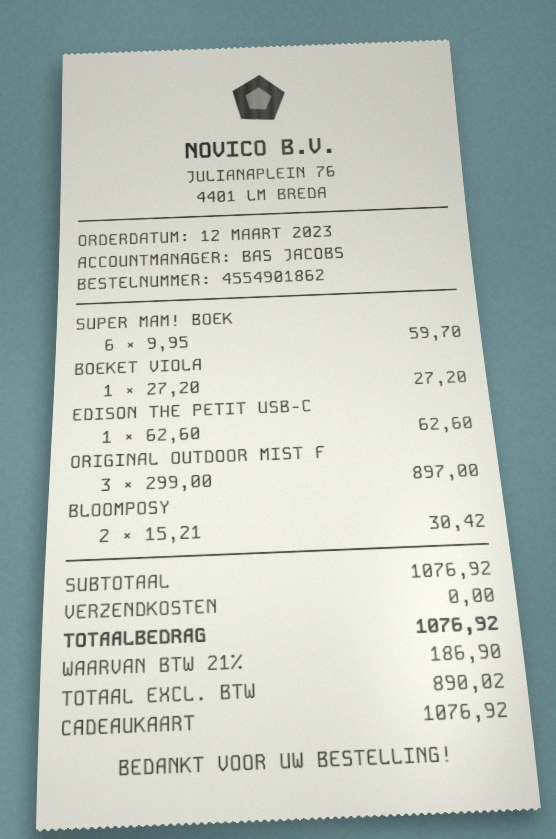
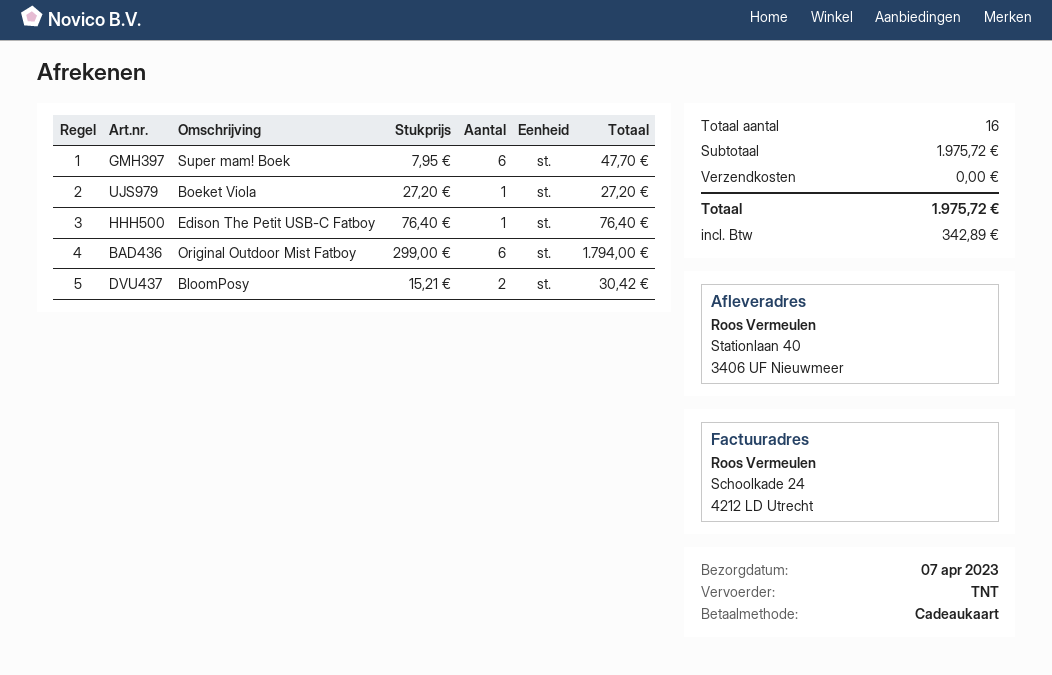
SUPER MAM! BOEK: 6 x 9.95 = 59.70 -> 6 x 7.95 = 47.70
EDISON THE PETIT USB-C: 1 x 62.60 = 62.60 -> 1 x 76.40 = 76.40
ORIGINAL OUTDOOR MIST F: 3 x 299.00 = 897.00 -> 6 x 299.00 = 1794.00
subtotal: 1076.92 -> 1975.72
tax: 186.90 -> 342.89
total: 1076.92 -> 1975.72

